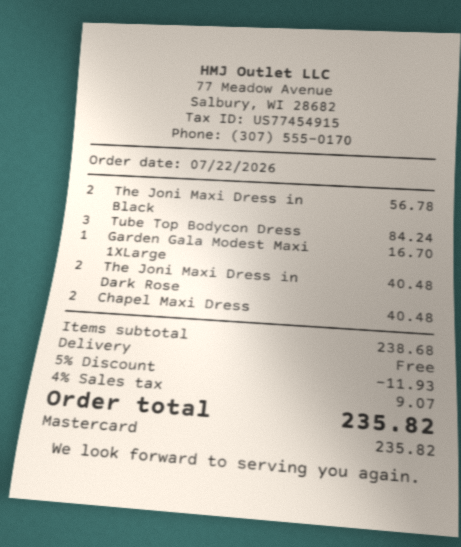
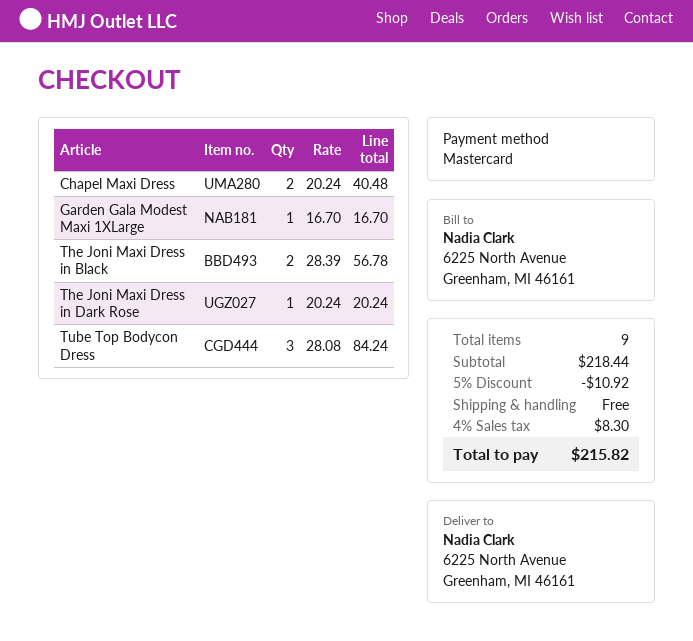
The Joni Maxi Dress in Dark Rose: 2 for 40.48 -> 1 for 20.24
subtotal: 238.68 -> 218.44
discount: 5% = 11.93 -> 5% = 10.92
tax: 4% = 9.07 -> 4% = 8.30
total: 235.82 -> 215.82

